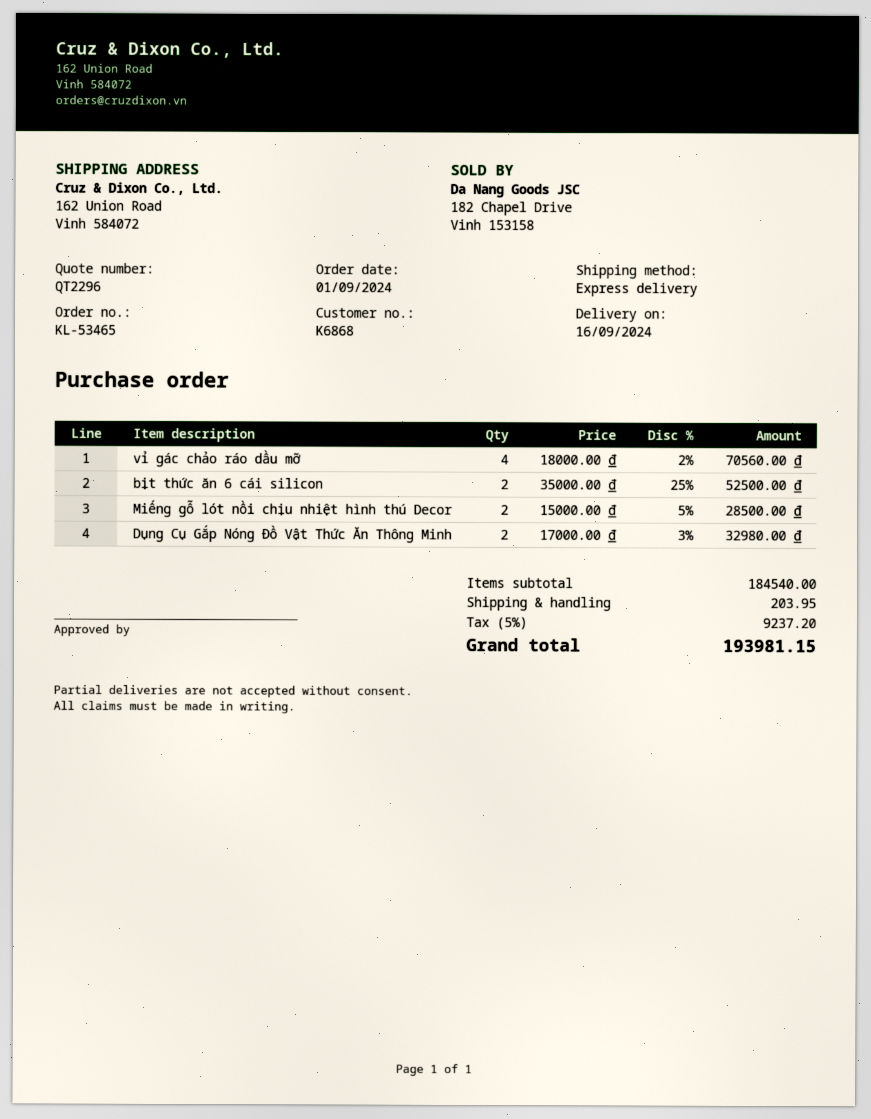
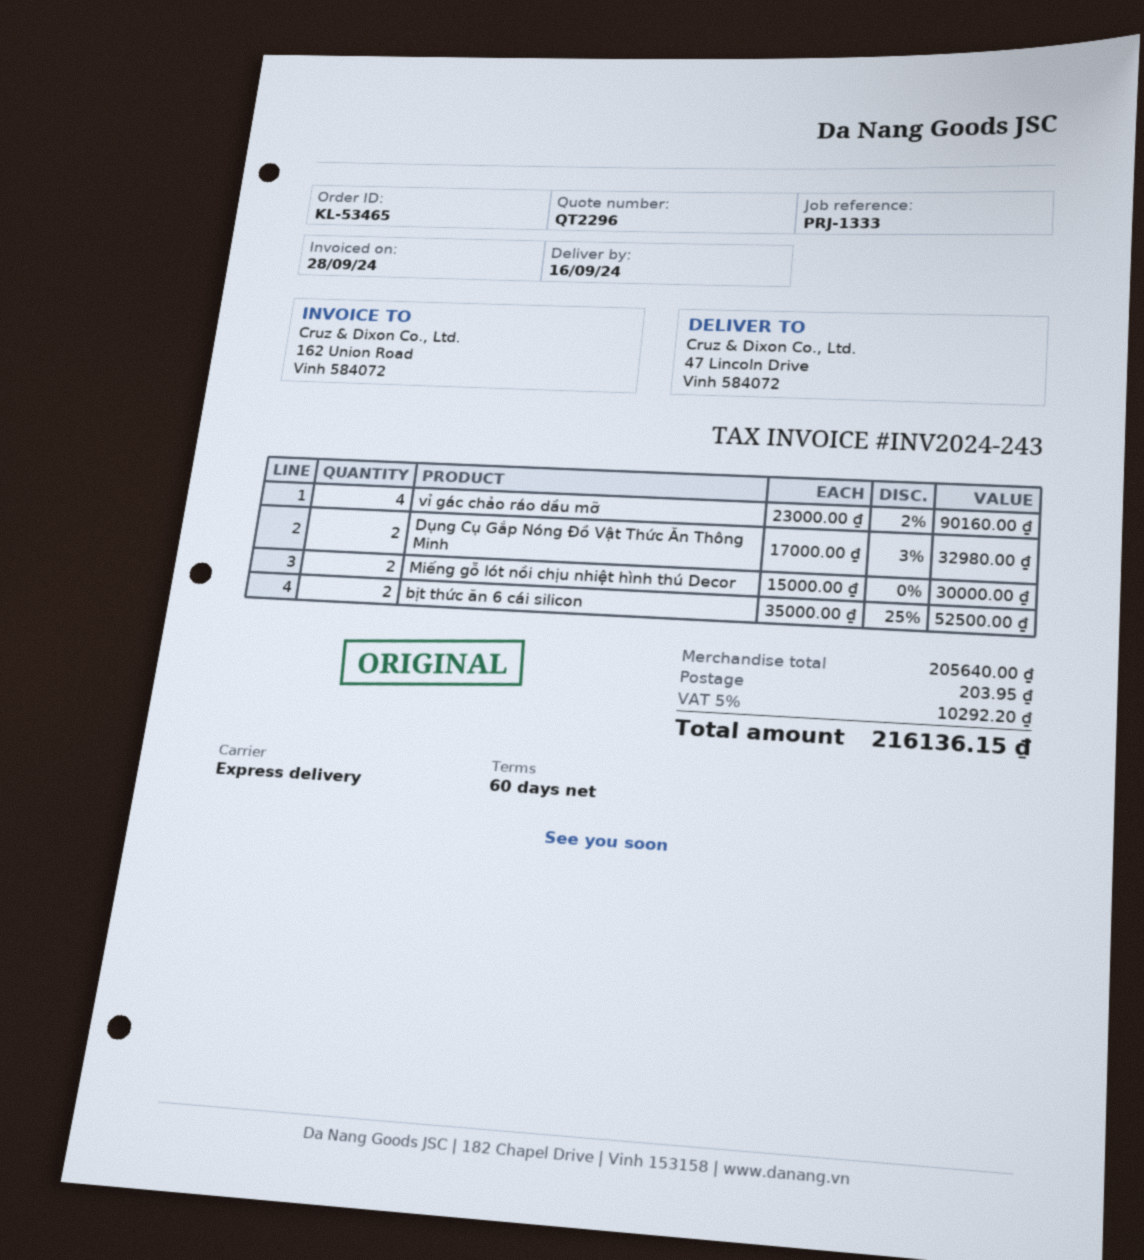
ship to: 162 Union Road, Vinh 584072 -> 47 Lincoln Drive, Vinh 584072
vỉ gác chảo ráo dầu mỡ: 4 x 18000.00 - 2% = 70560.00 -> 4 x 23000.00 - 2% = 90160.00
Miếng gỗ lót nồi chịu nhiệt hình thú Decor: 2 x 15000.00 - 5% = 28500.00 -> 2 x 15000.00 = 30000.00
subtotal: 184540.00 -> 205640.00
tax: 5% = 9237.20 -> 5% = 10292.20
total: 193981.15 -> 216136.15

